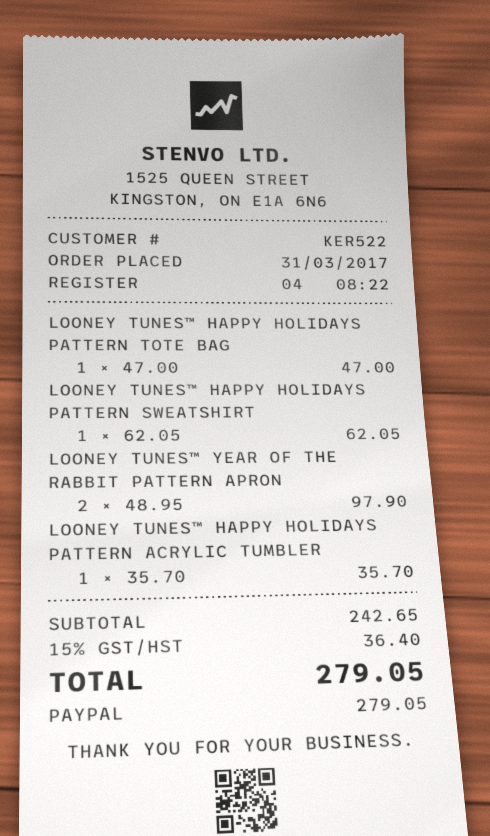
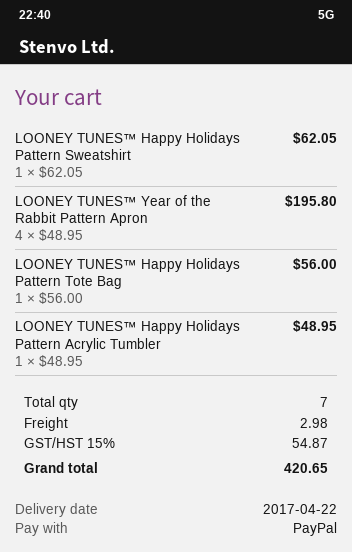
LOONEY TUNES™ HAPPY HOLIDAYS PATTERN TOTE BAG: 1 x 47.00 = 47.00 -> 1 x 56.00 = 56.00
LOONEY TUNES™ YEAR OF THE RABBIT PATTERN APRON: 2 x 48.95 = 97.90 -> 4 x 48.95 = 195.80
LOONEY TUNES™ HAPPY HOLIDAYS PATTERN ACRYLIC TUMBLER: 1 x 35.70 = 35.70 -> 1 x 48.95 = 48.95
shipping: none -> 2.98
tax: 15% = 36.40 -> 15% = 54.87
total: 279.05 -> 420.65

